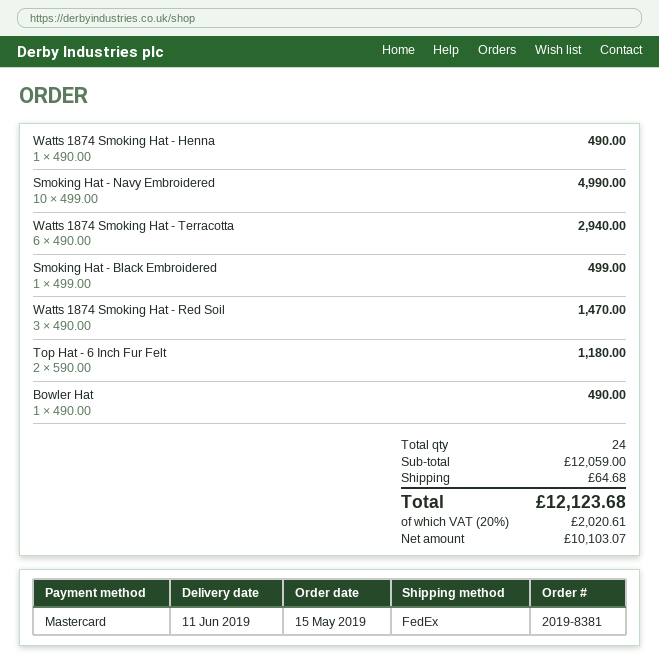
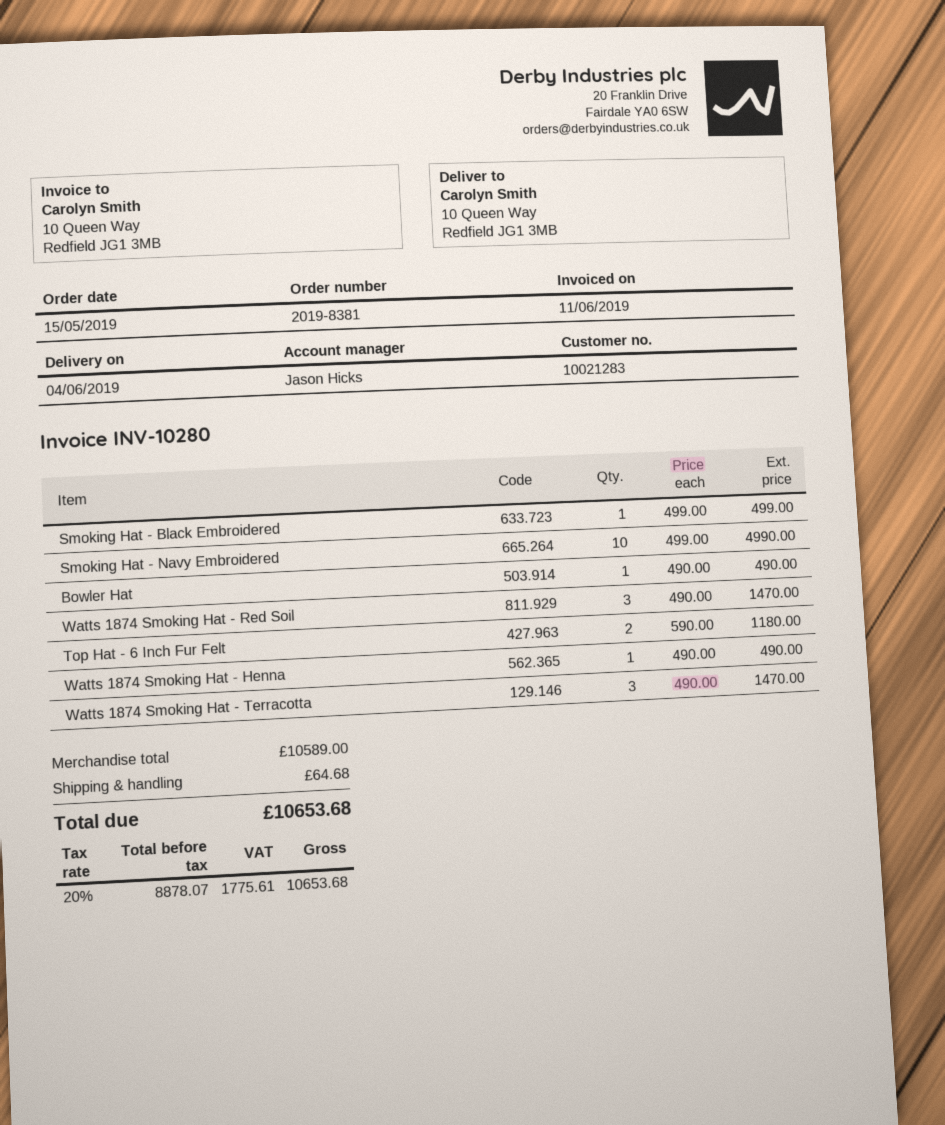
delivery date: 2019-06-11 -> 2019-06-04
Watts 1874 Smoking Hat - Terracotta: 6 x 490.00 = 2940.00 -> 3 x 490.00 = 1470.00
subtotal: 12059.00 -> 10589.00
net: 10103.07 -> 8878.07
tax: 20% = 2020.61 -> 20% = 1775.61
total: 12123.68 -> 10653.68

